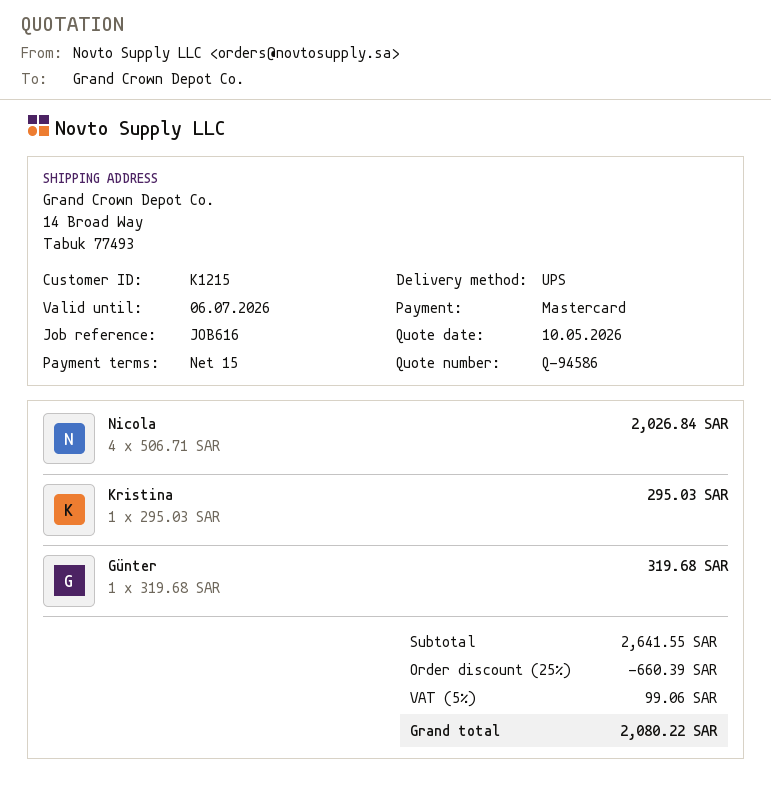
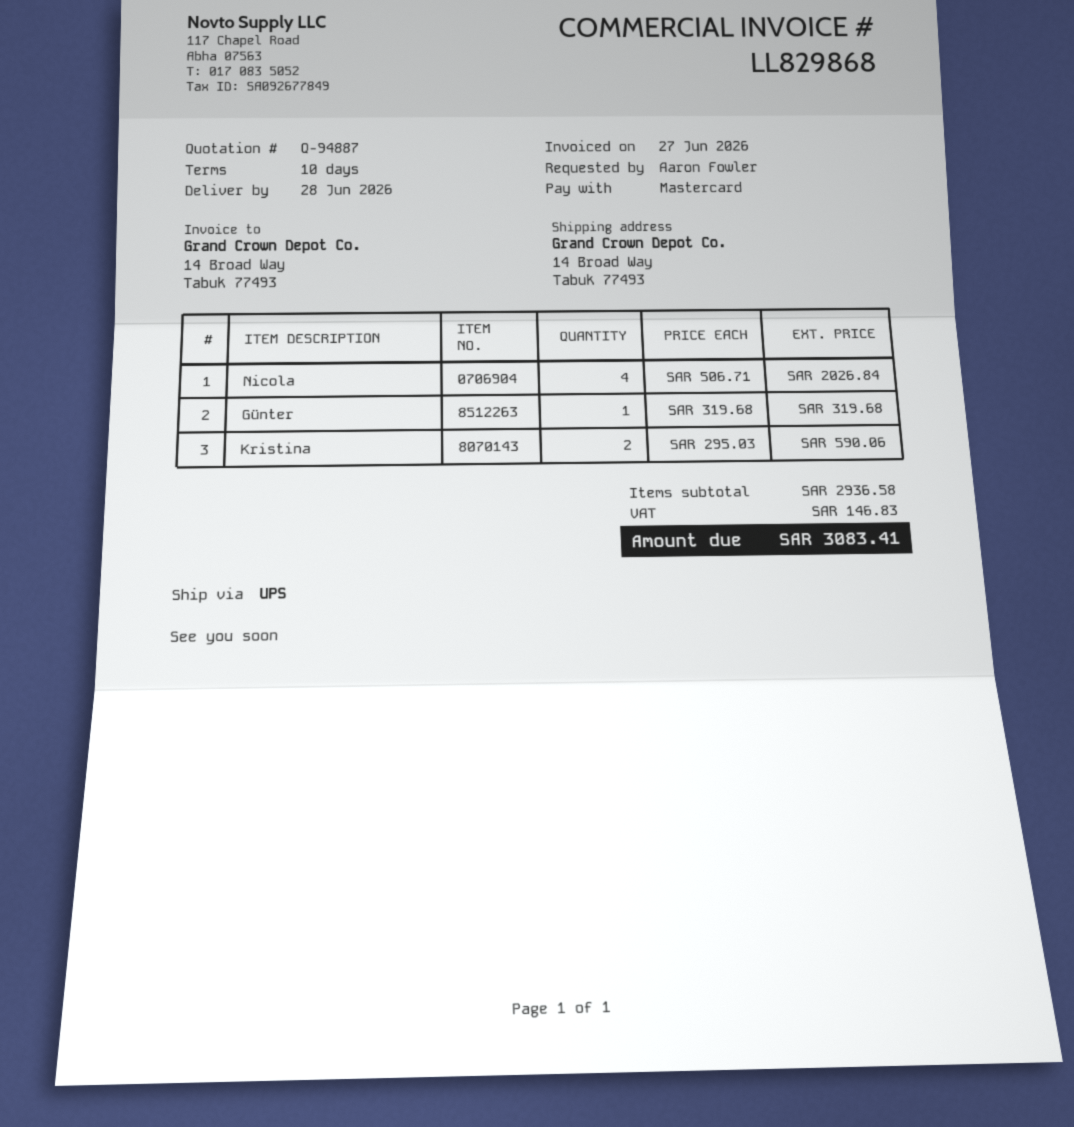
quote number: Q-94586 -> Q-94887
payment terms: 15 days -> 10 days
Kristina: 1 x 295.03 = 295.03 -> 2 x 295.03 = 590.06
subtotal: 2641.55 -> 2936.58
discount: 25% = 660.39 -> none
tax: 99.06 -> 146.83
total: 2080.22 -> 3083.41

